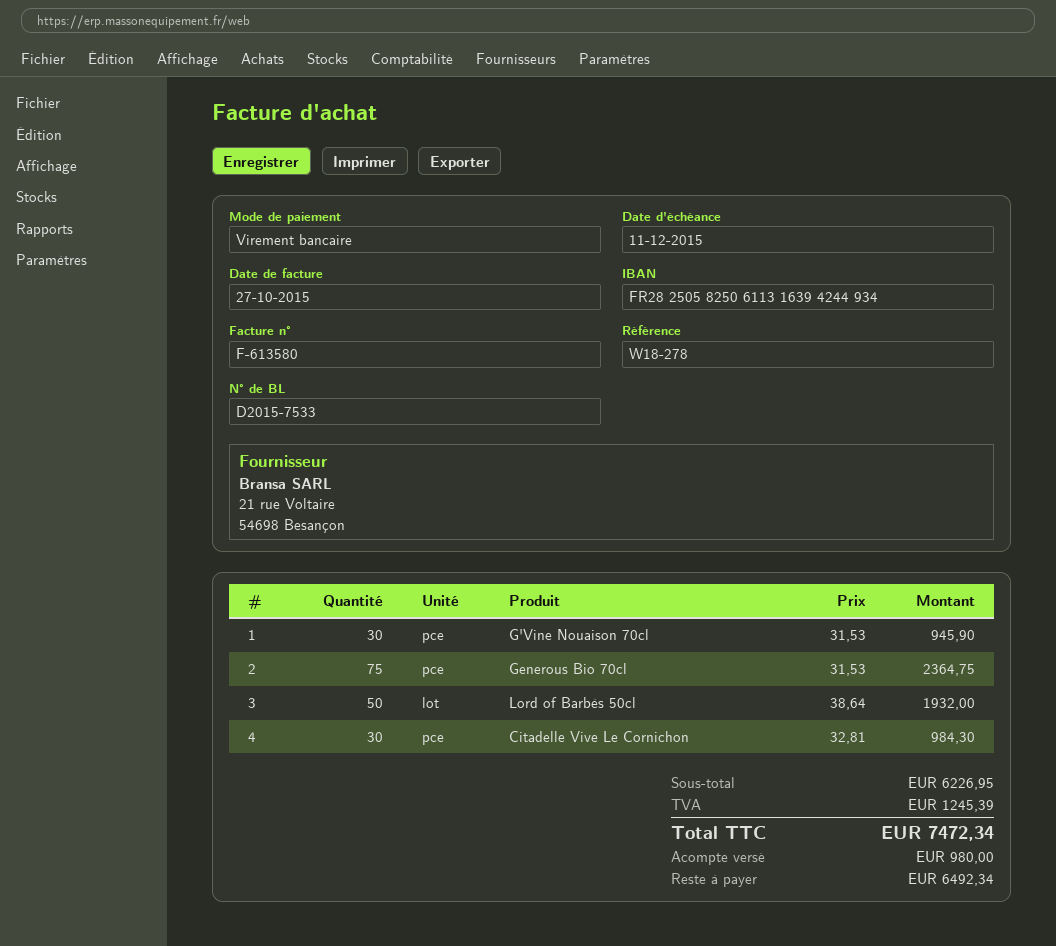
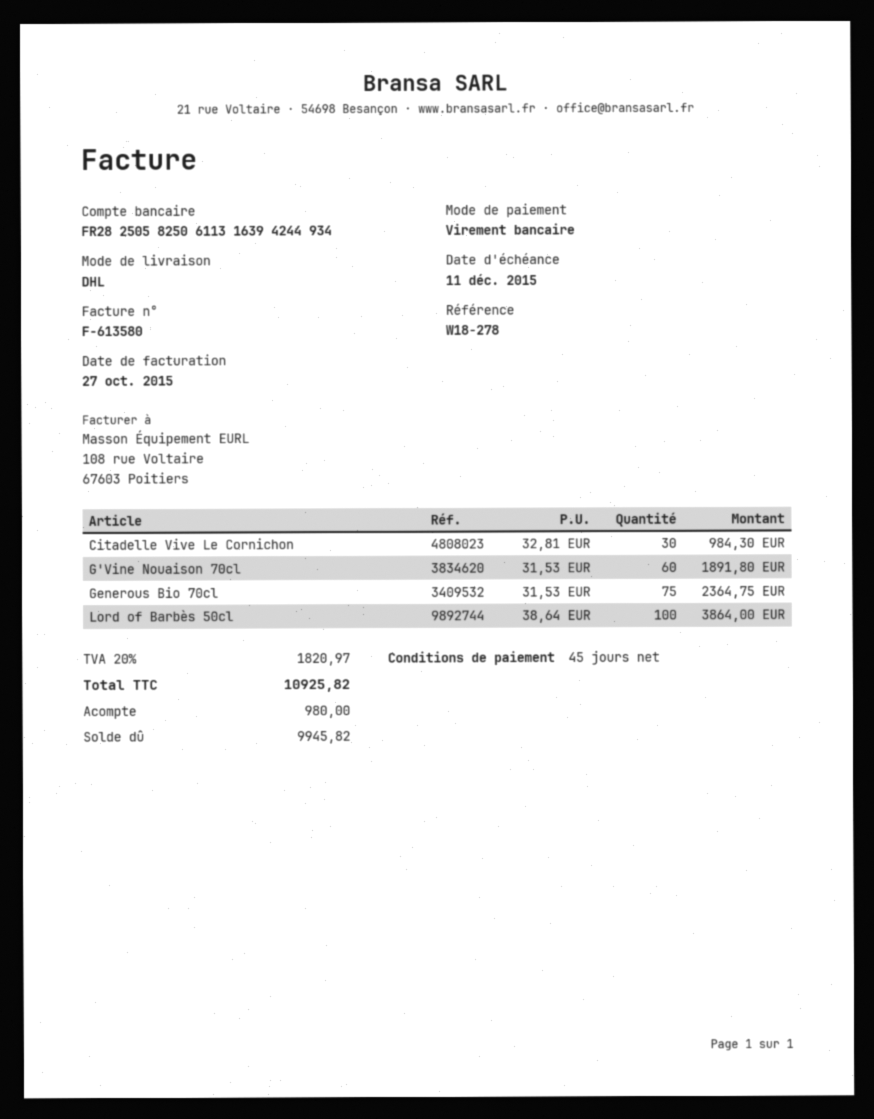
G'Vine Nouaison 70cl: 30 x 31.53 = 945.90 -> 60 x 31.53 = 1891.80
Lord of Barbès 50cl: 50 x 38.64 = 1932.00 -> 100 x 38.64 = 3864.00
tax: 1245.39 -> 1820.97
total: 7472.34 -> 10925.82
balance: 6492.34 -> 9945.82

